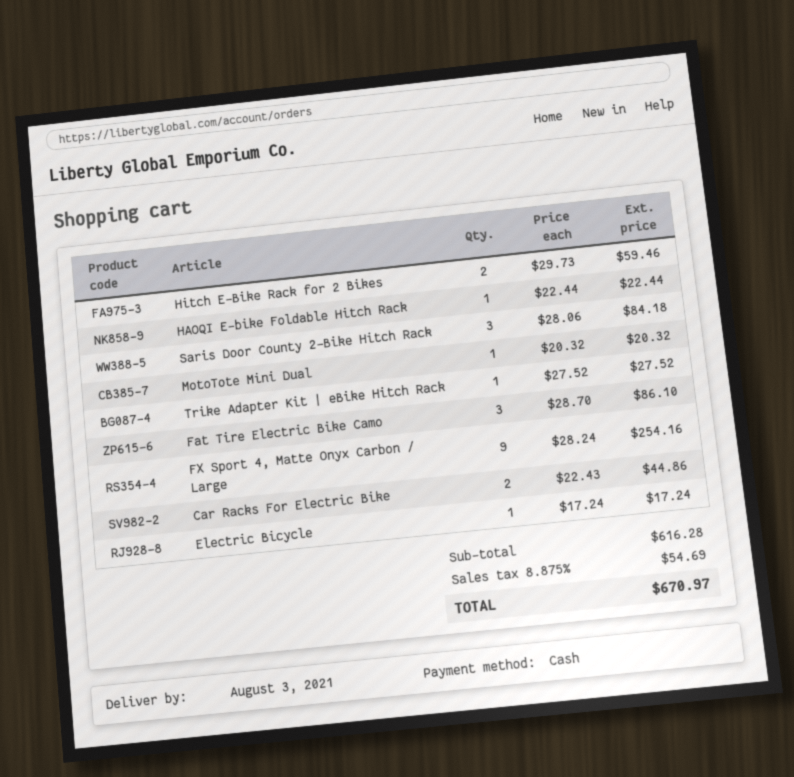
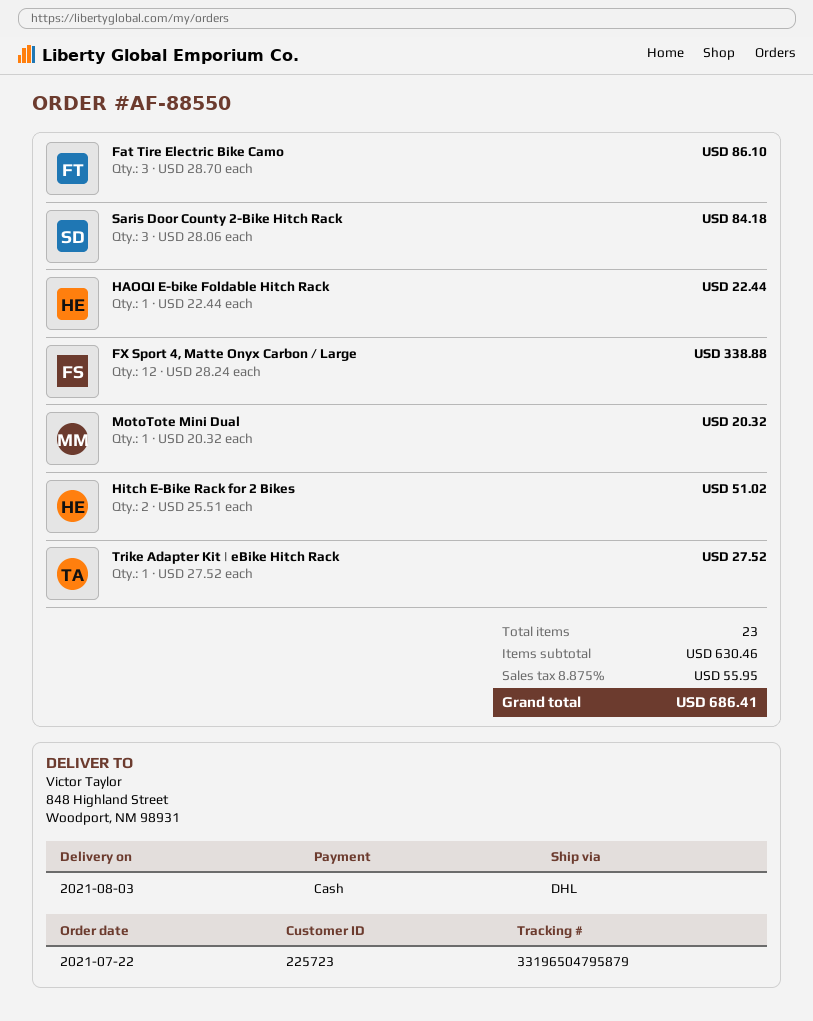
Hitch E-Bike Rack for 2 Bikes: 2 x 29.73 = 59.46 -> 2 x 25.51 = 51.02
FX Sport 4, Matte Onyx Carbon / Large: 9 x 28.24 = 254.16 -> 12 x 28.24 = 338.88
Car Racks For Electric Bike: 2 x 22.43 = 44.86 -> none
Electric Bicycle: 1 x 17.24 = 17.24 -> none
subtotal: 616.28 -> 630.46
tax: 8.875% = 54.69 -> 8.875% = 55.95
total: 670.97 -> 686.41

